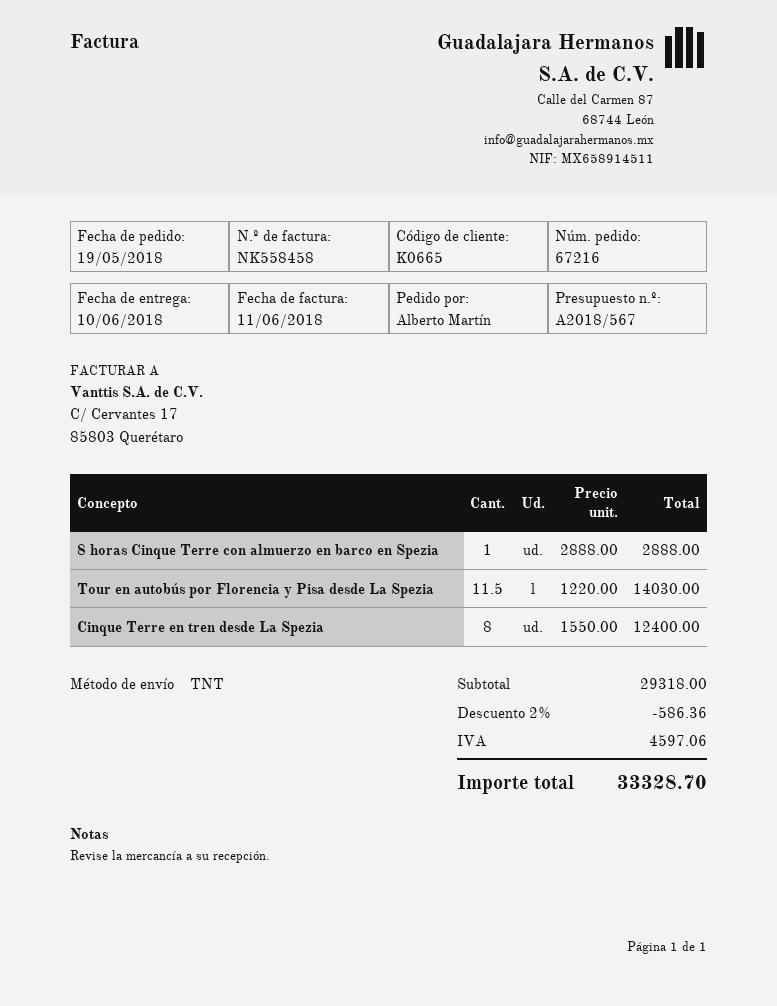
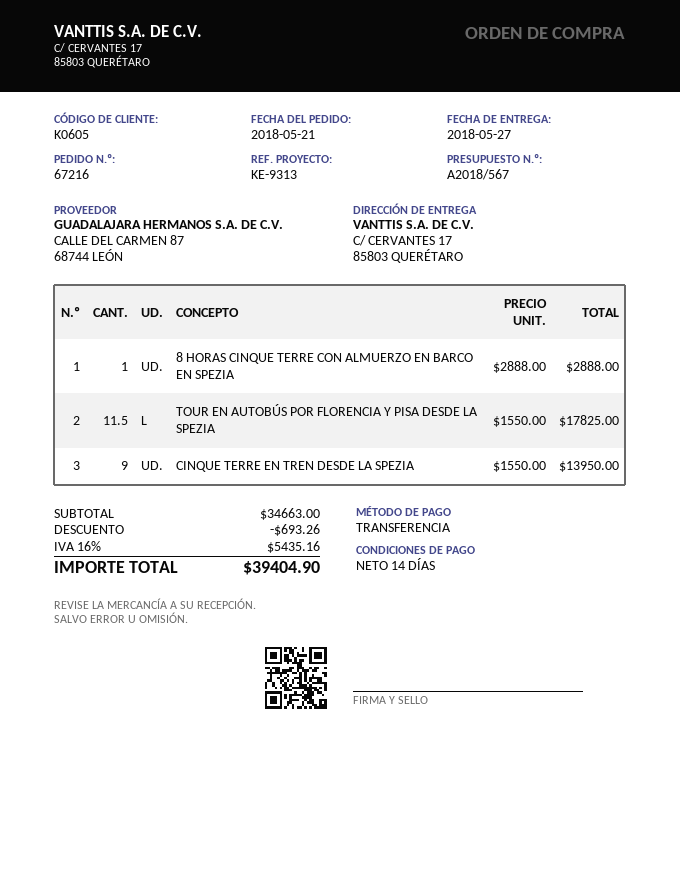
order date: 2018-05-19 -> 2018-05-21
delivery date: 2018-06-10 -> 2018-05-27
customer number: K0665 -> K0605
Tour en autobús por Florencia y Pisa desde La Spezia: 11.5 x 1220.00 = 14030.00 -> 11.5 x 1550.00 = 17825.00
Cinque Terre en tren desde La Spezia: 8 x 1550.00 = 12400.00 -> 9 x 1550.00 = 13950.00
subtotal: 29318.00 -> 34663.00
discount: 586.36 -> 693.26
tax: 4597.06 -> 5435.16
total: 33328.70 -> 39404.90

